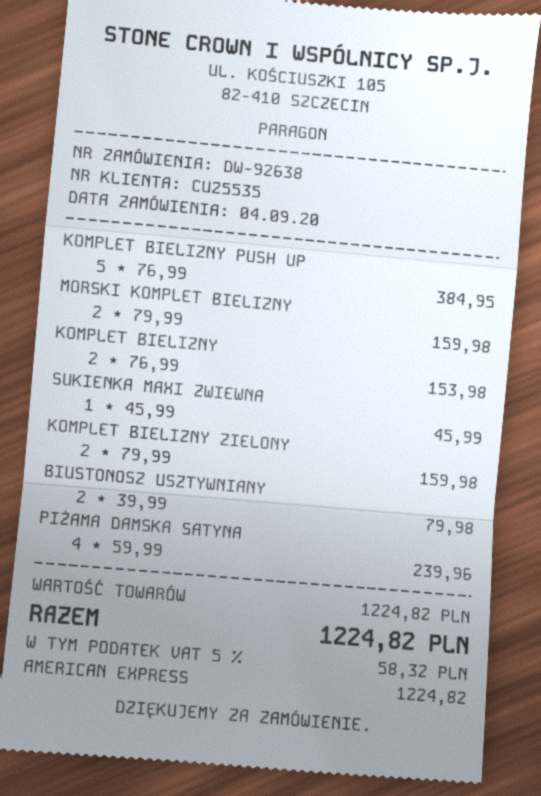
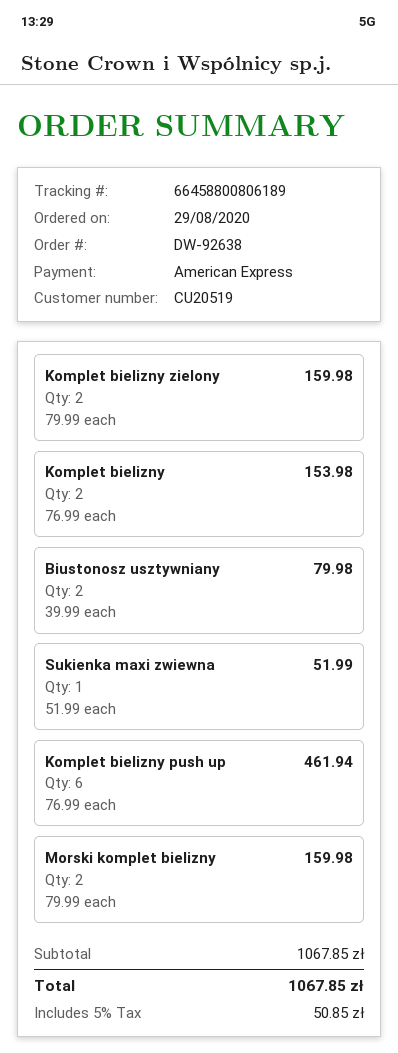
order date: 2020-09-04 -> 2020-08-29
customer number: CU25535 -> CU20519
KOMPLET BIELIZNY PUSH UP: 5 x 76.99 = 384.95 -> 6 x 76.99 = 461.94
SUKIENKA MAXI ZWIEWNA: 1 x 45.99 = 45.99 -> 1 x 51.99 = 51.99
PIŻAMA DAMSKA SATYNA: 4 x 59.99 = 239.96 -> none
subtotal: 1224.82 -> 1067.85
tax: 5% = 58.32 -> 5% = 50.85
total: 1224.82 -> 1067.85

